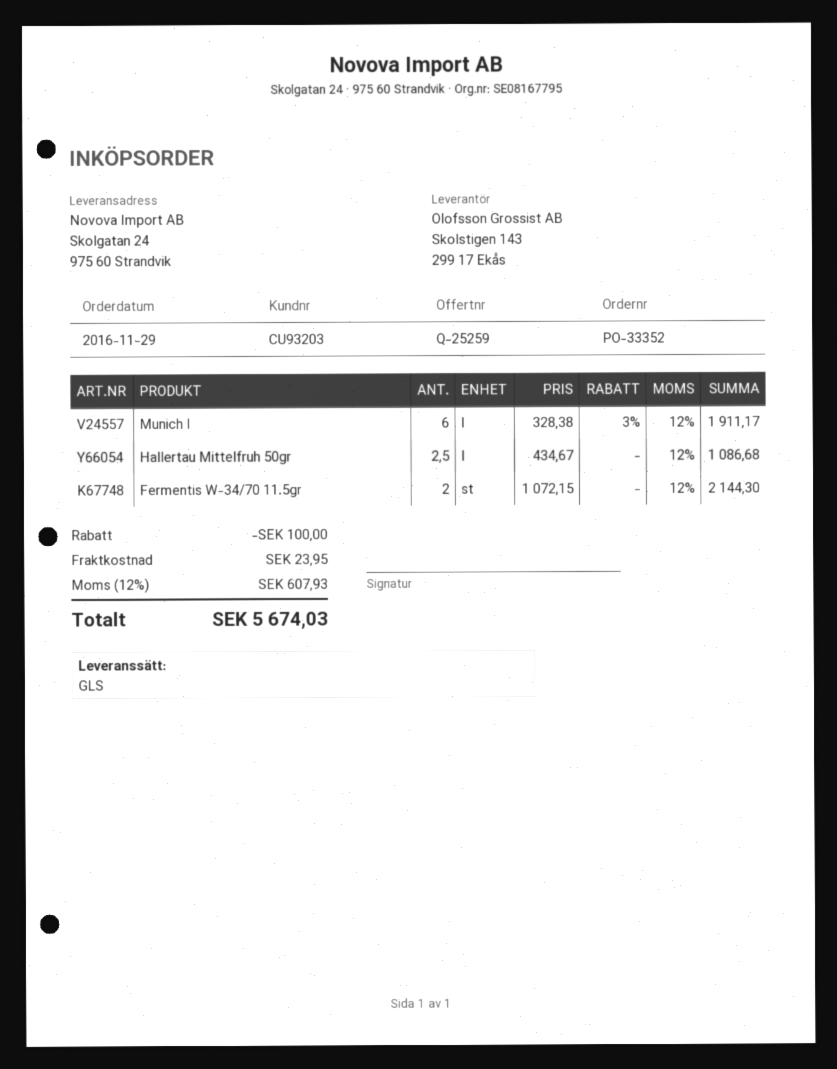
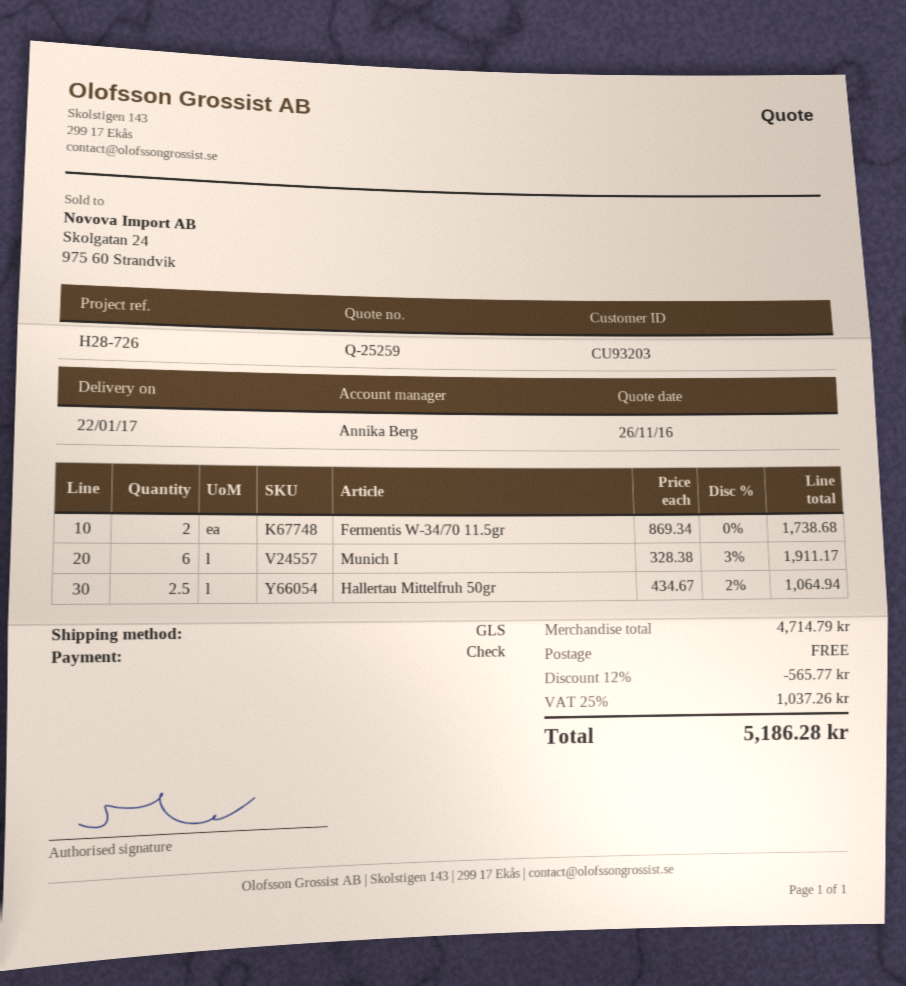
Hallertau Mittelfruh 50gr: 2.5 x 434.67 = 1086.68 -> 2.5 x 434.67 - 2% = 1064.94
Fermentis W-34/70 11.5gr: 2 x 1072.15 = 2144.30 -> 2 x 869.34 = 1738.68
discount: 100.00 -> 565.77
shipping: 23.95 -> 0.00
tax: 12% = 607.93 -> 25% = 1037.26
total: 5674.03 -> 5186.28

